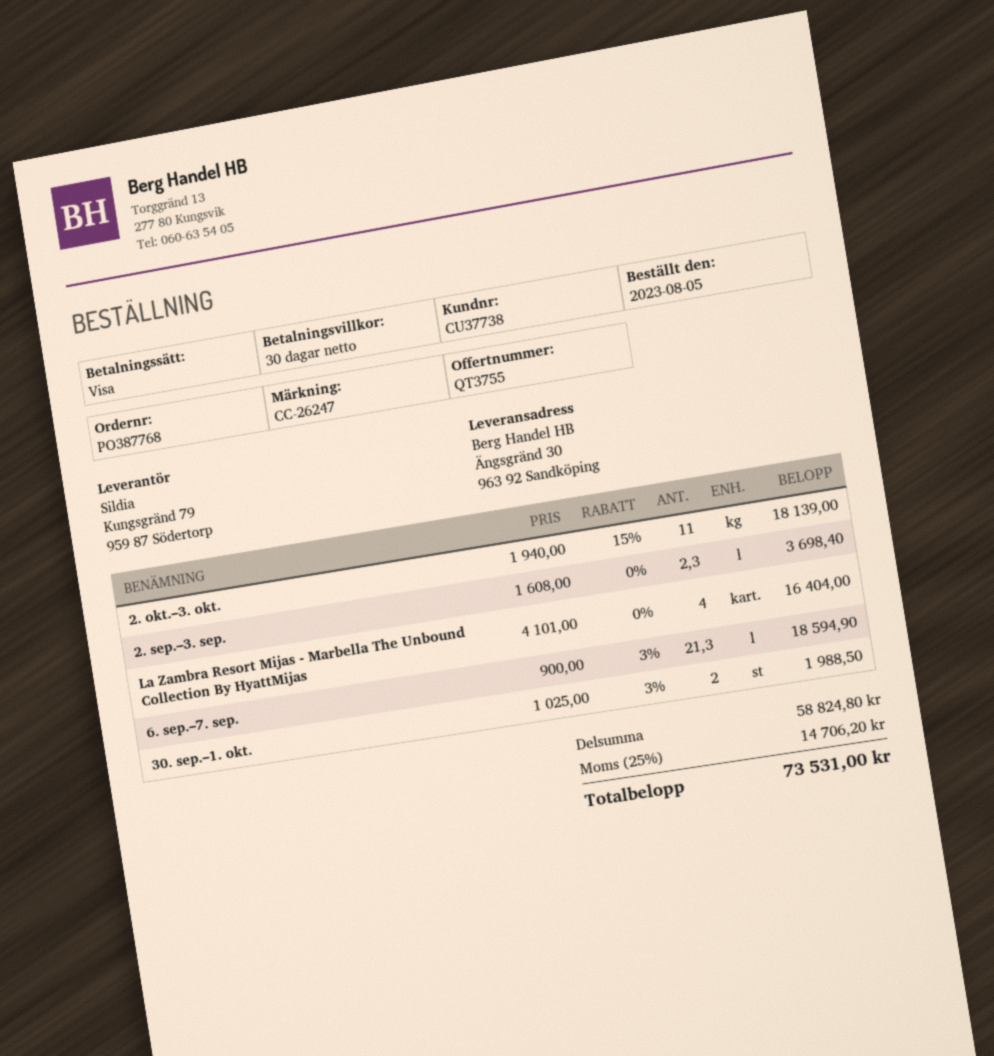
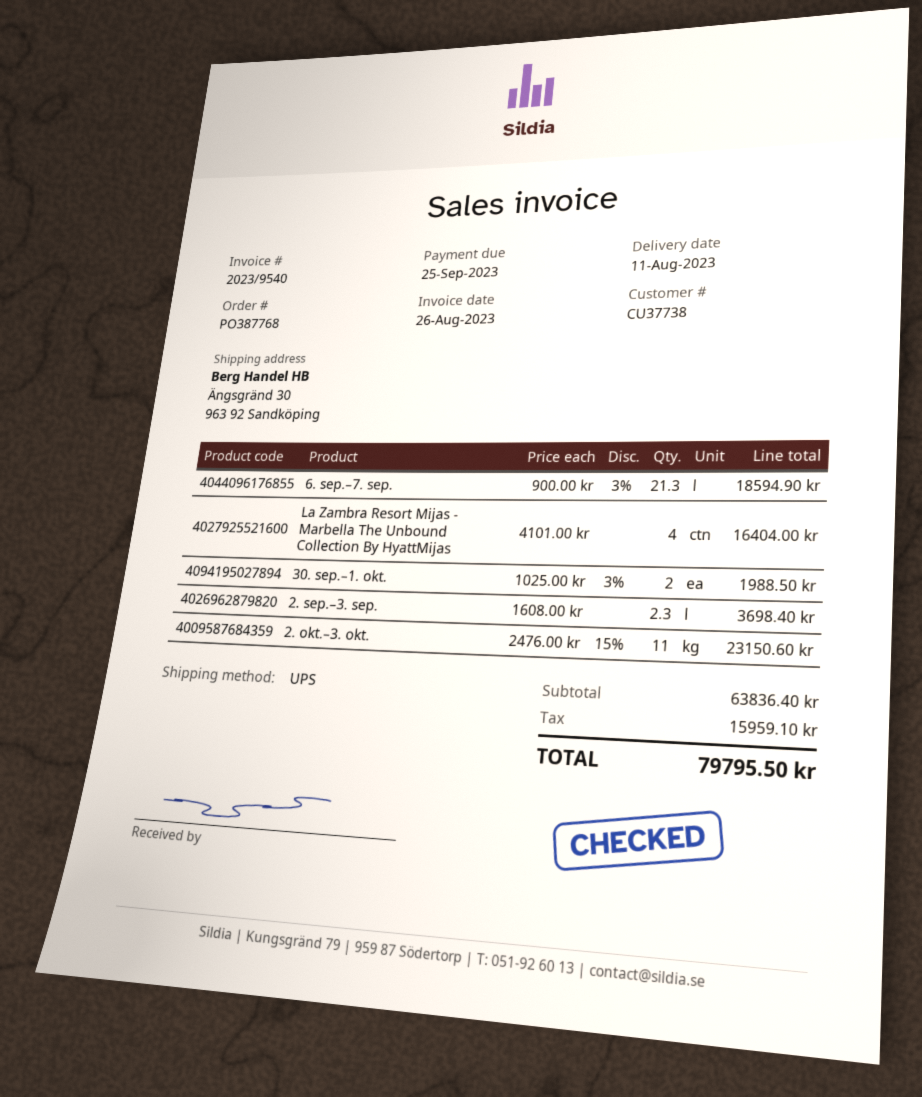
2. okt.–3. okt.: 11 x 1940.00 - 15% = 18139.00 -> 11 x 2476.00 - 15% = 23150.60
subtotal: 58824.80 -> 63836.40
tax: 14706.20 -> 15959.10
total: 73531.00 -> 79795.50

